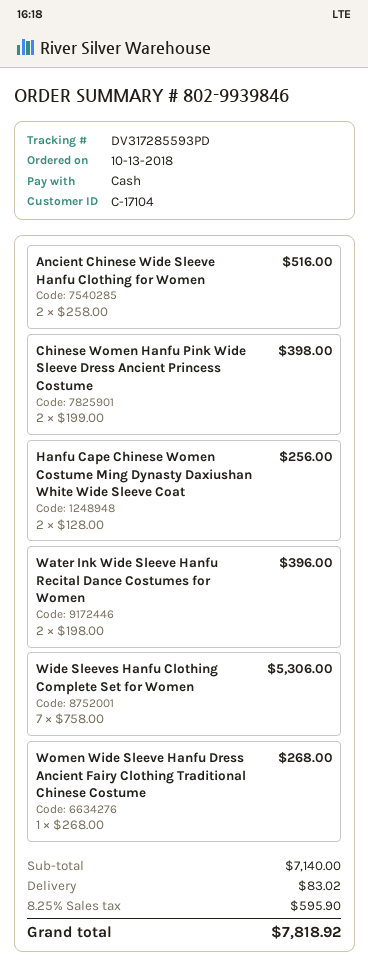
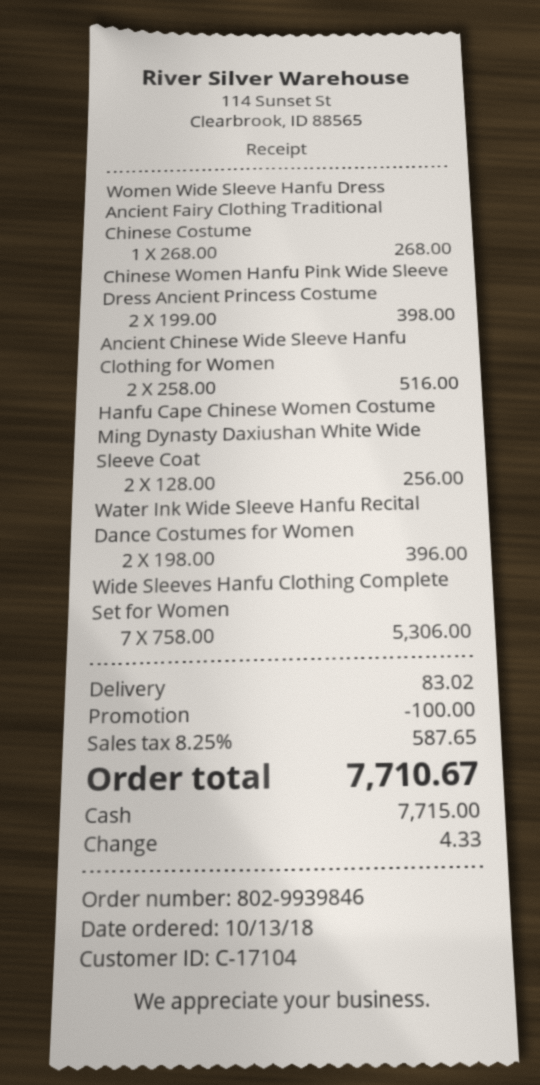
discount: none -> 100.00
tax: 8.25% = 595.90 -> 8.25% = 587.65
total: 7818.92 -> 7710.67

